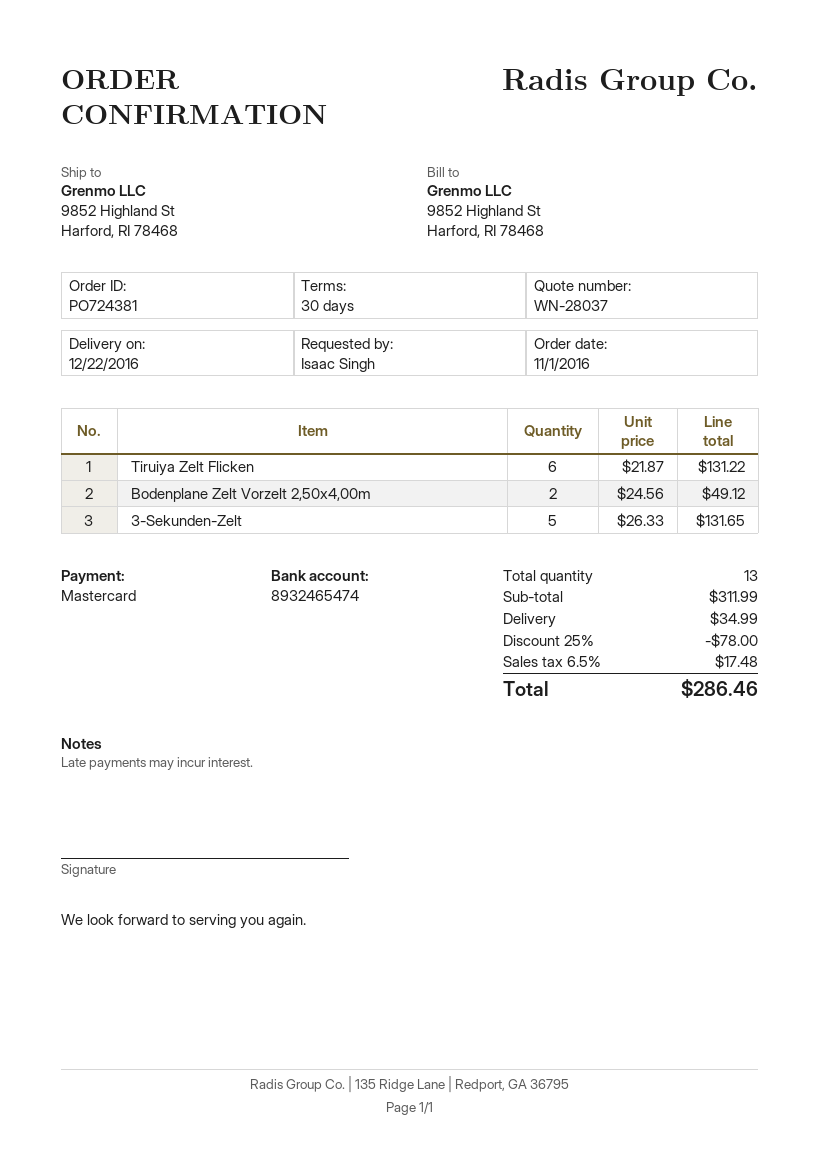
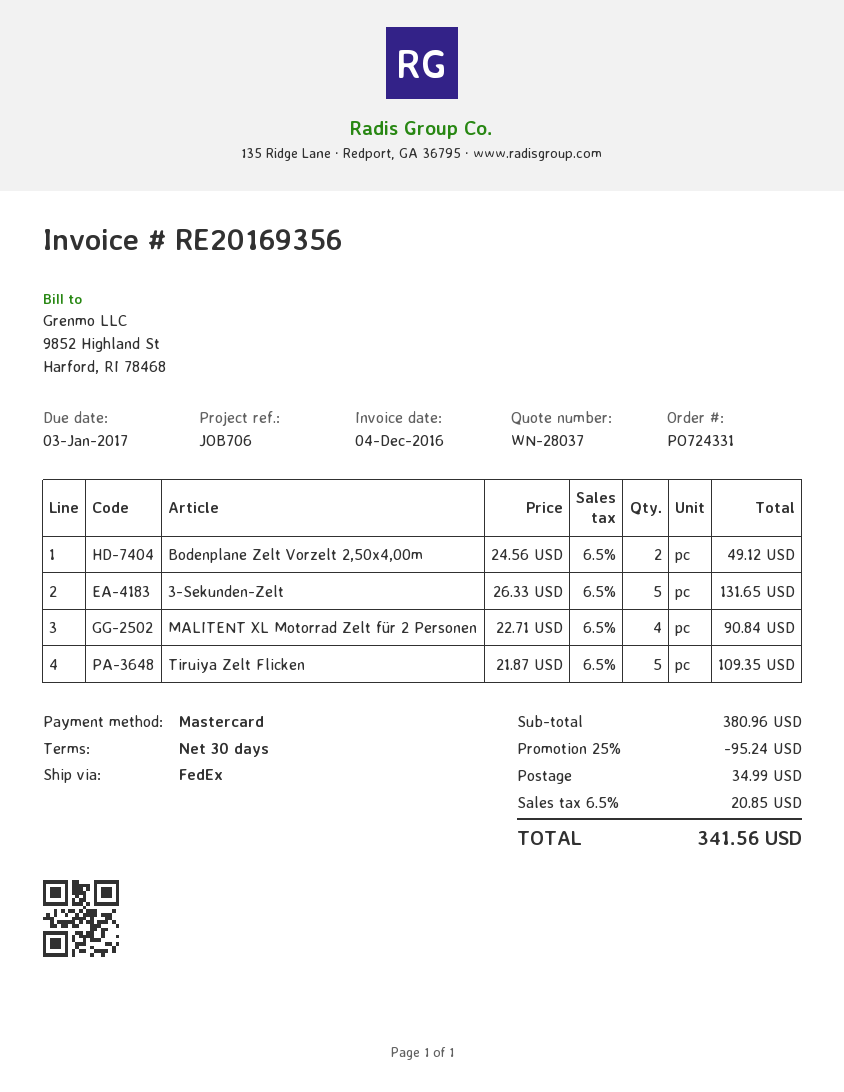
order number: PO724381 -> PO724331
Tiruiya Zelt Flicken: 6 x 21.87 = 131.22 -> 5 x 21.87 = 109.35
MALITENT XL Motorrad Zelt für 2 Personen: none -> 4 x 22.71 = 90.84
subtotal: 311.99 -> 380.96
discount: 25% = 78.00 -> 25% = 95.24
tax: 6.5% = 17.48 -> 6.5% = 20.85
total: 286.46 -> 341.56

